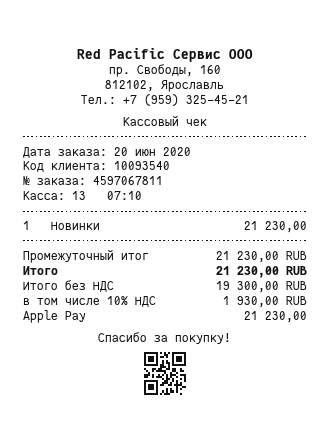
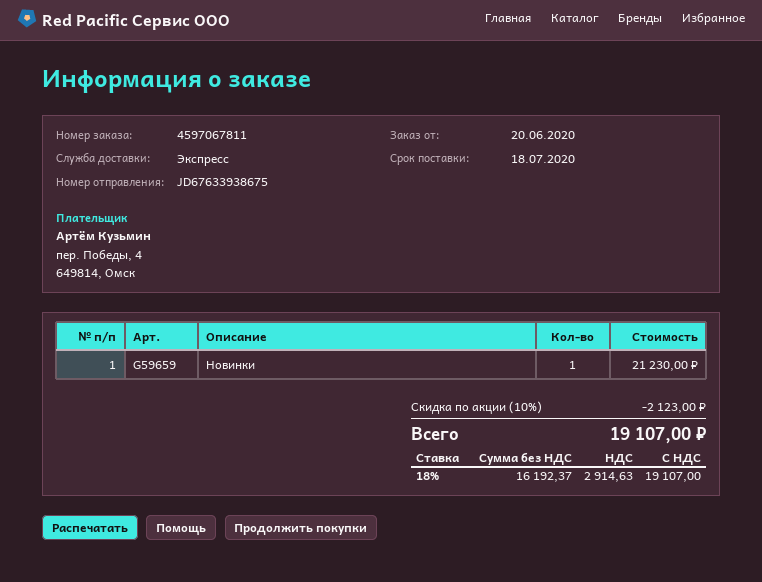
discount: none -> 10% = 2123.00
net: 19300.00 -> 16192.37
tax: 10% = 1930.00 -> 18% = 2914.63
total: 21230.00 -> 19107.00

